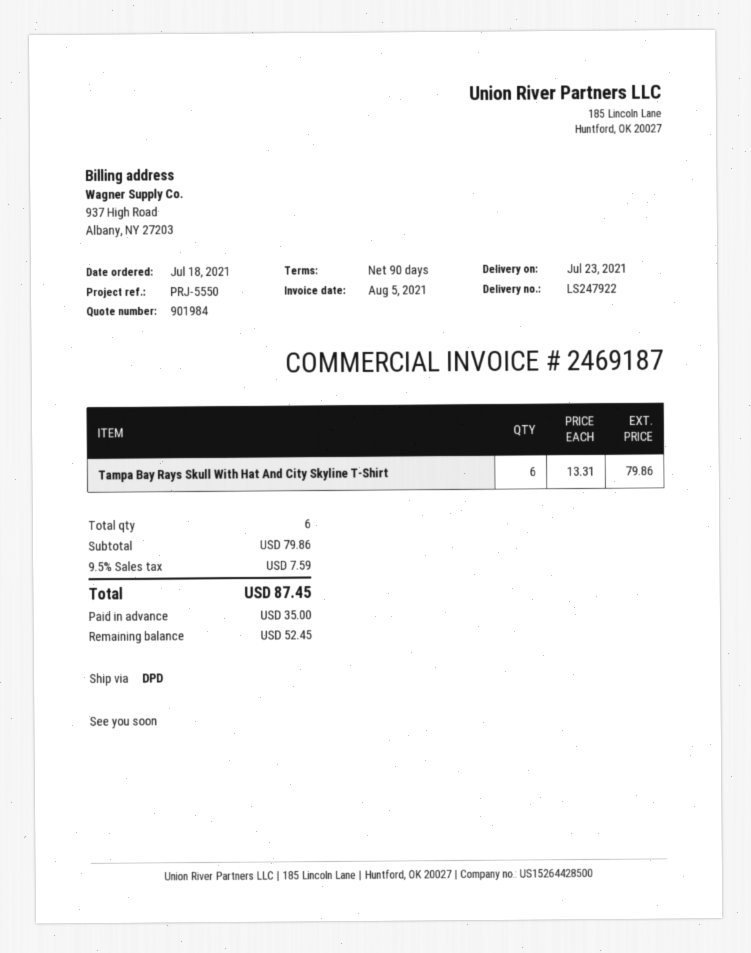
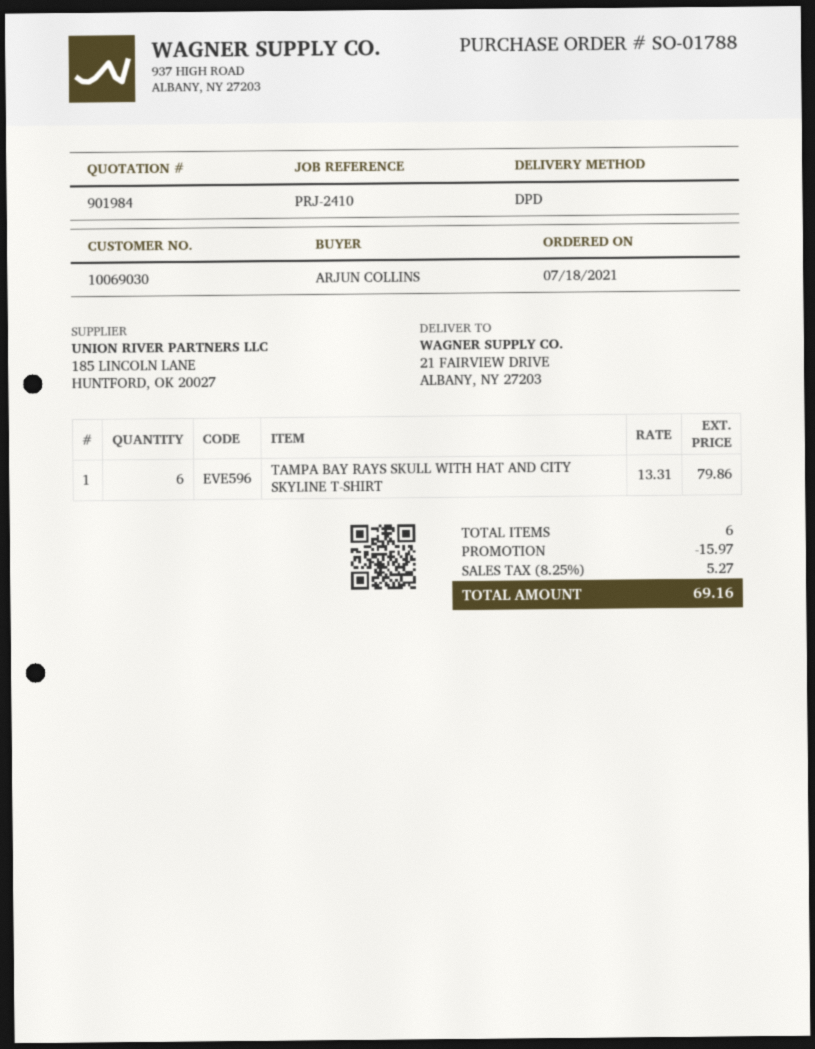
reference: PRJ-5550 -> PRJ-2410
discount: none -> 15.97
tax: 9.5% = 7.59 -> 8.25% = 5.27
total: 87.45 -> 69.16

